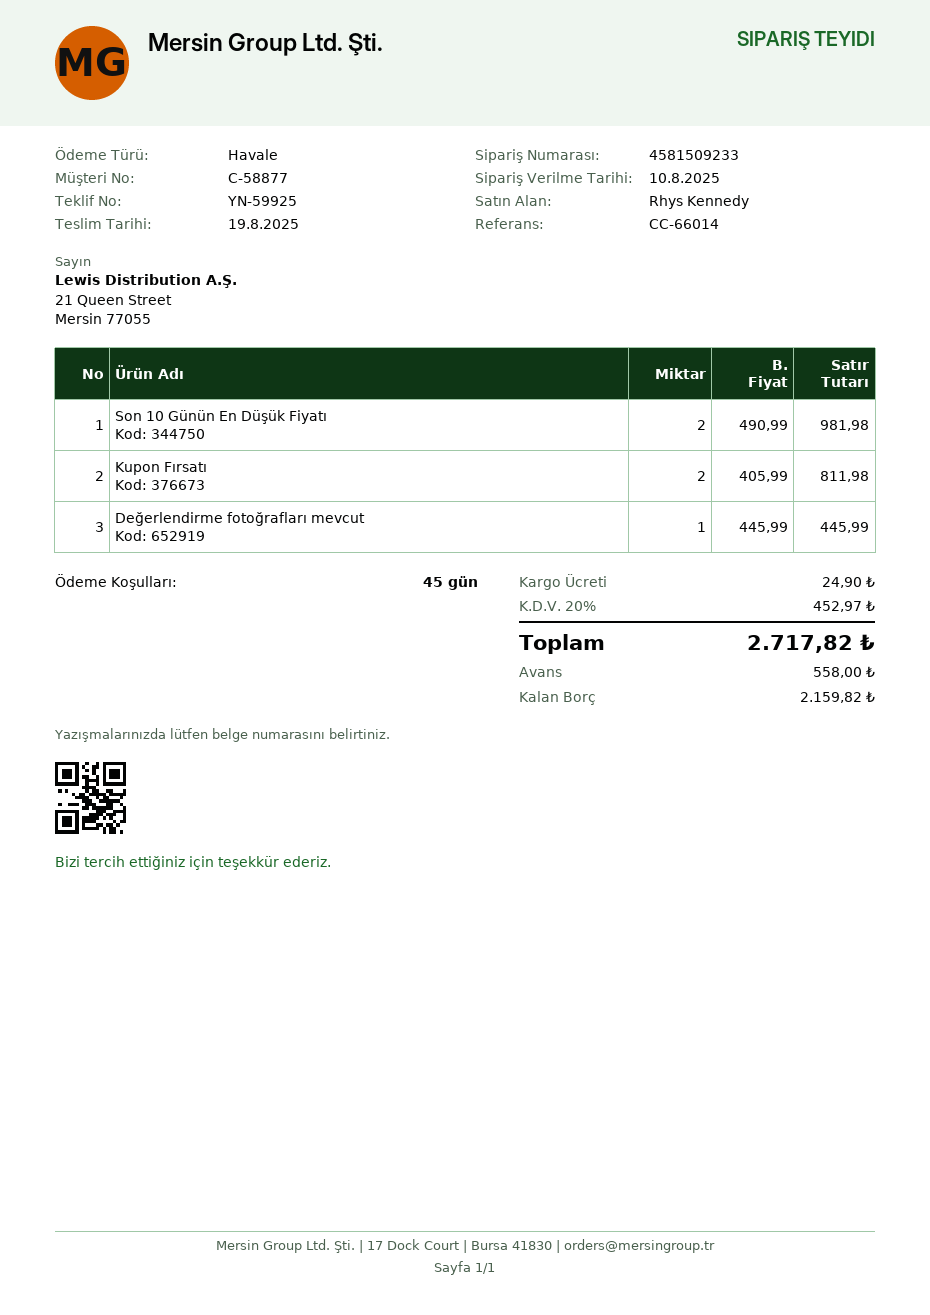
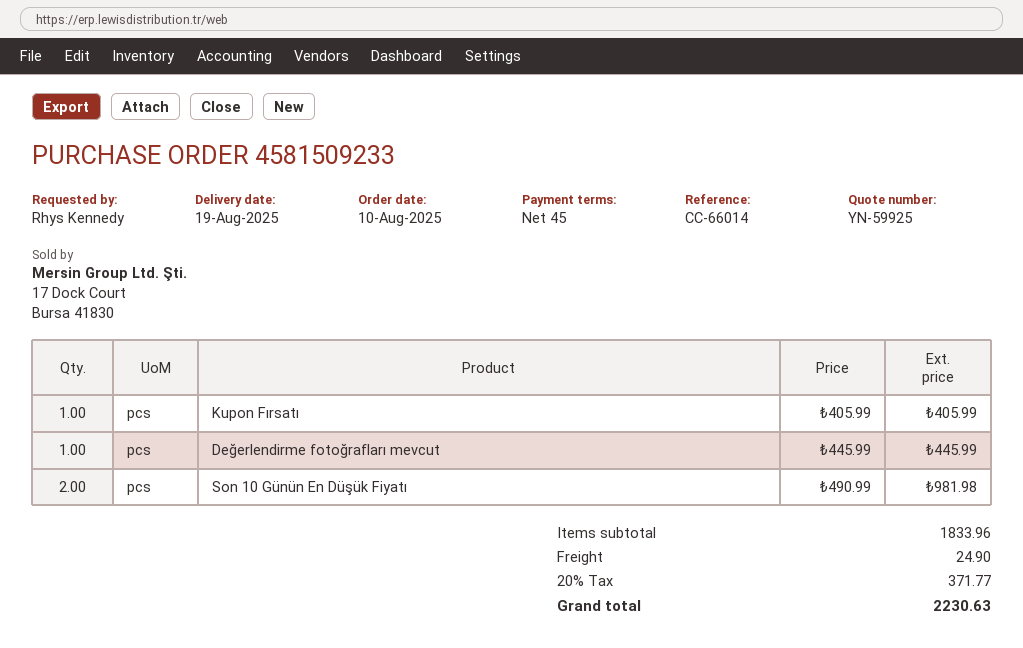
Kupon Fırsatı: 2 x 405.99 = 811.98 -> 1 x 405.99 = 405.99
tax: 20% = 452.97 -> 20% = 371.77
total: 2717.82 -> 2230.63

